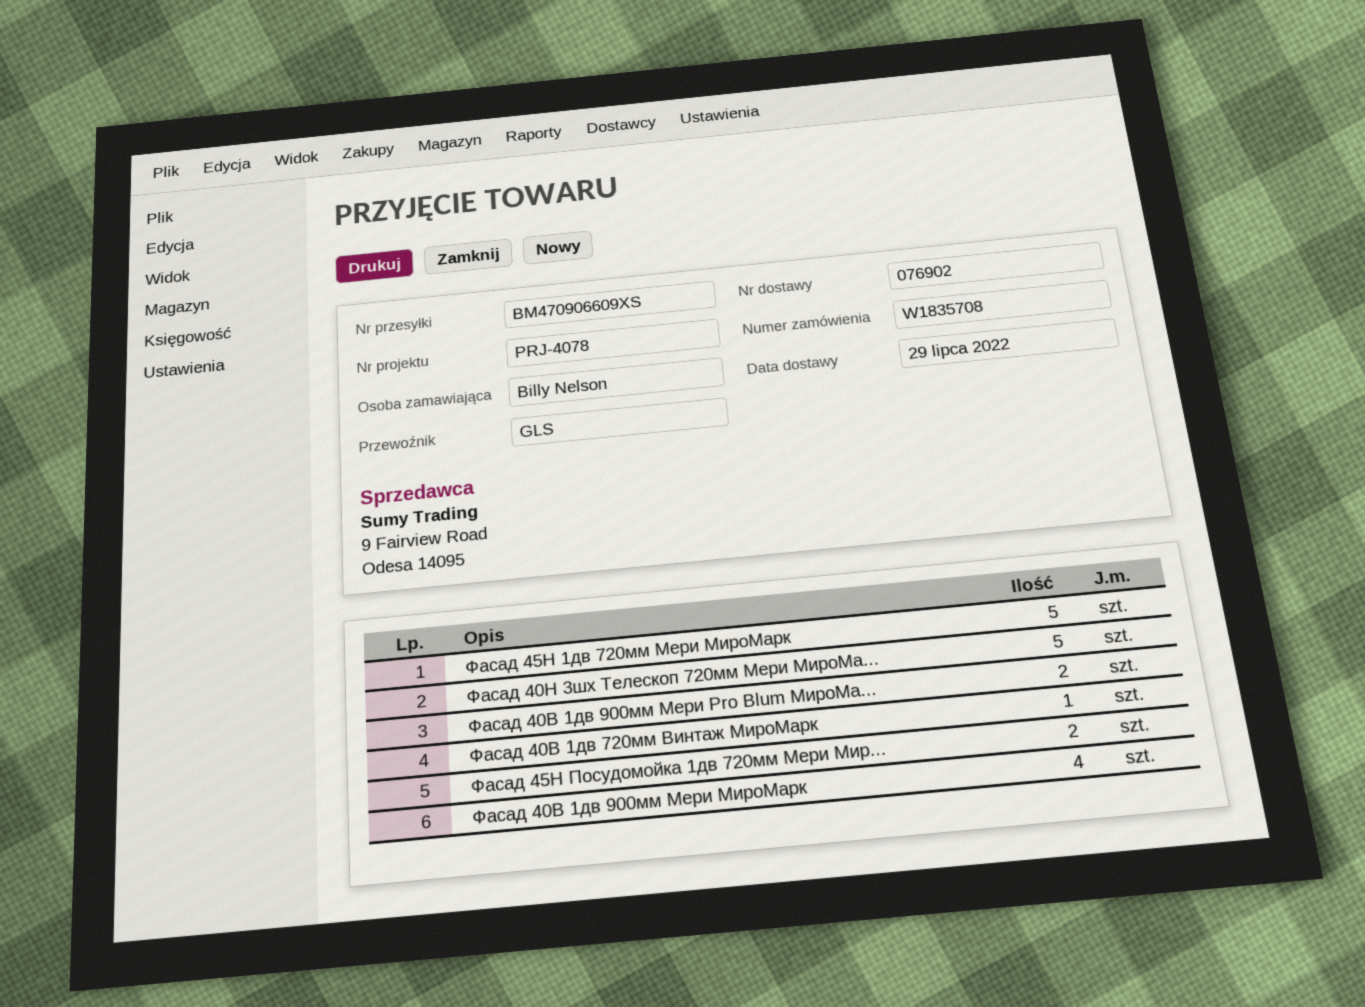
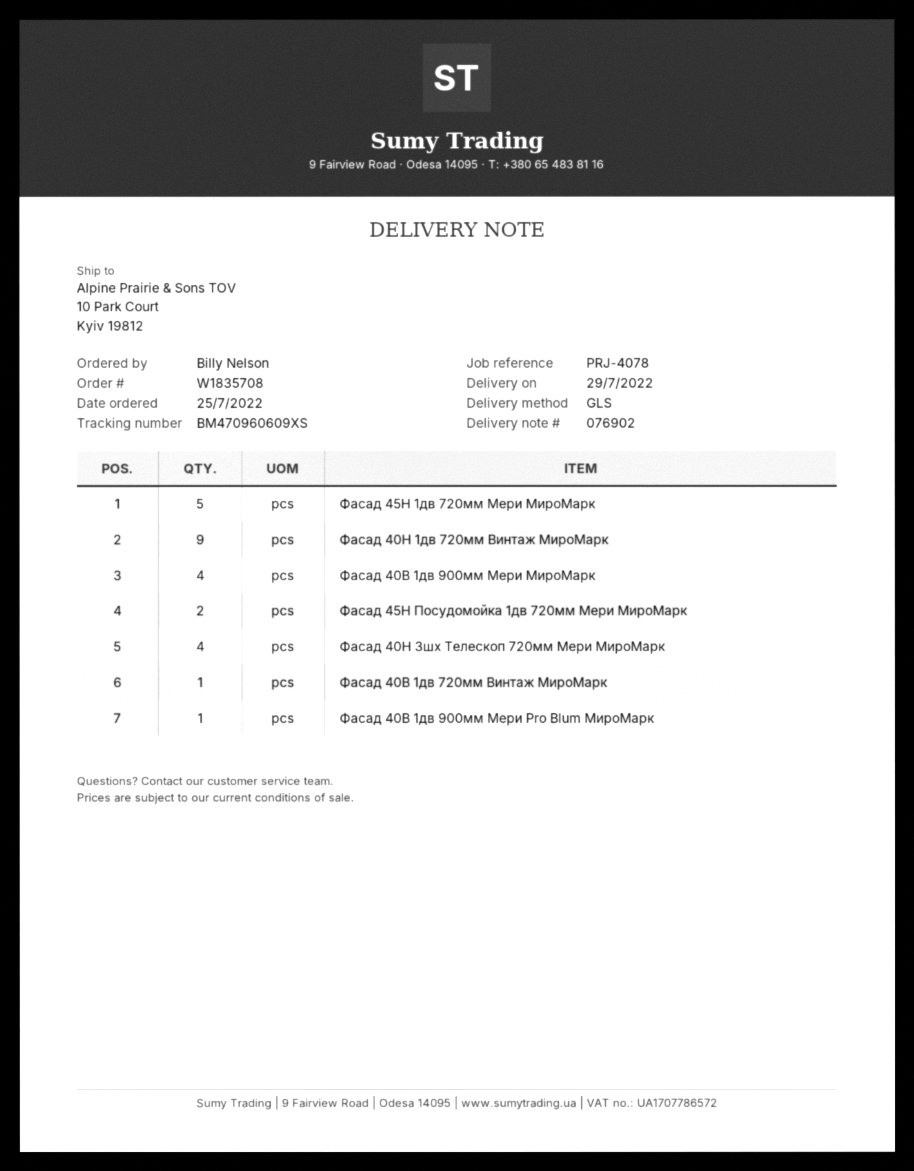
tracking number: BM470906609XS -> BM470960609XS
Фасад 40Н 3шх Телескоп 720мм Мери МироМа...: 5 -> 4
Фасад 40В 1дв 900мм Мери Pro Blum МироМа...: 2 -> 1
Фасад 40Н 1дв 720мм Винтаж МироМарк: none -> 9

